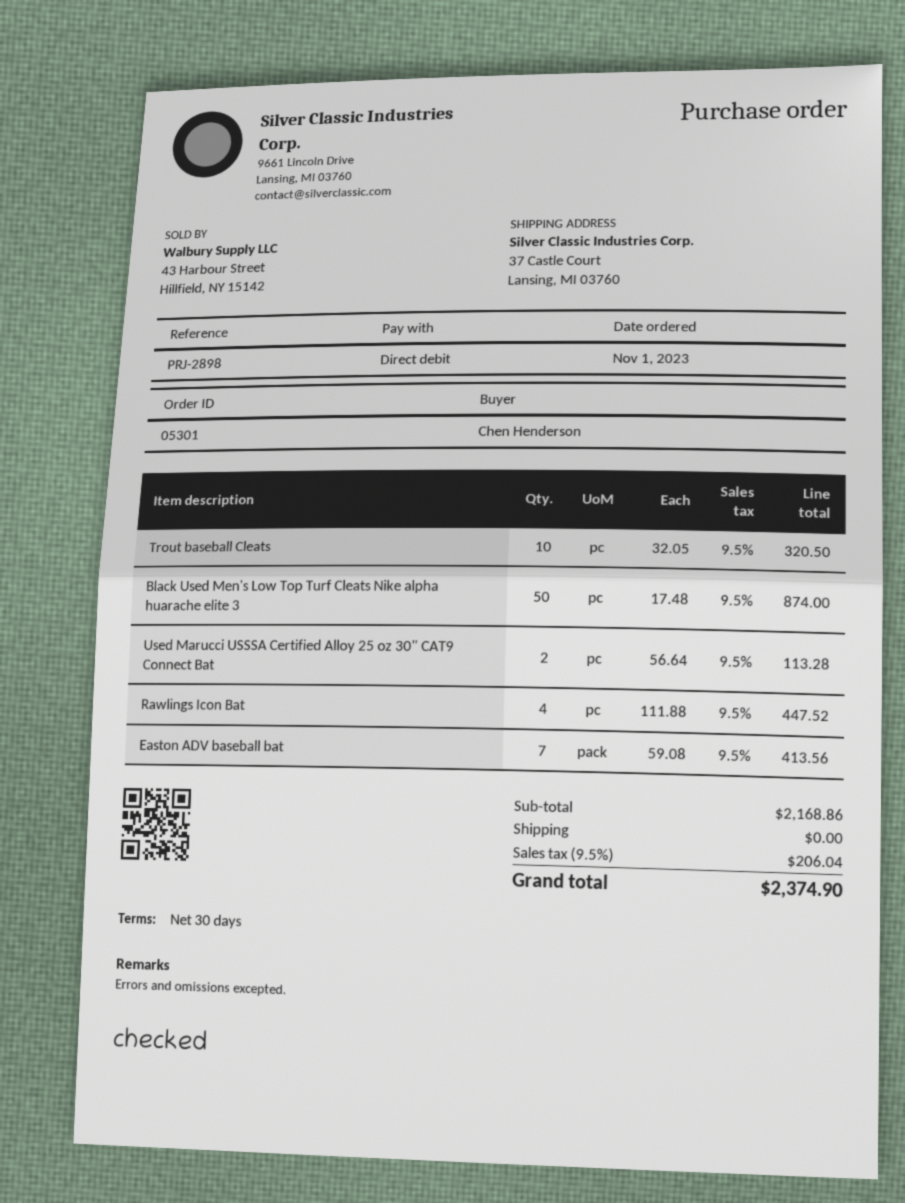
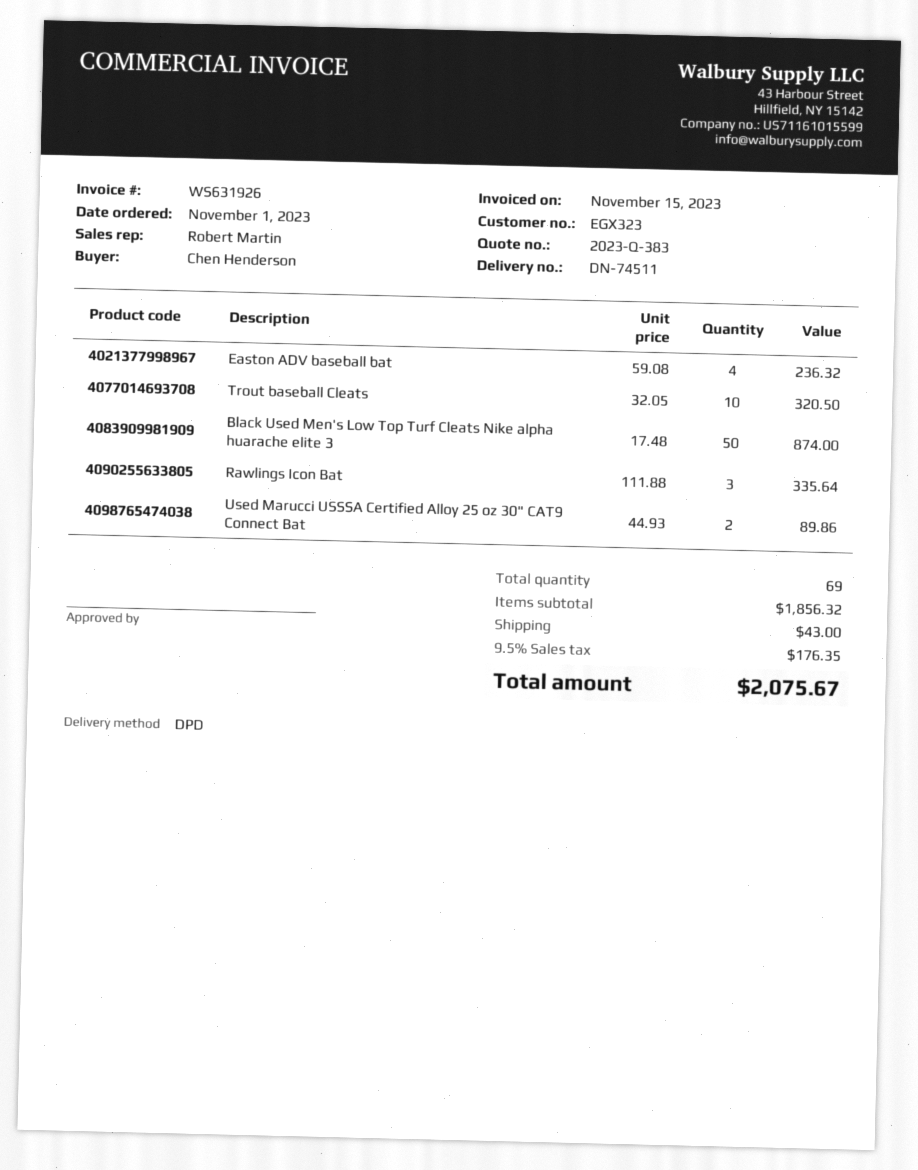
Used Marucci USSSA Certified Alloy 25 oz 30" CAT9 Connect Bat: 2 x 56.64 = 113.28 -> 2 x 44.93 = 89.86
Rawlings Icon Bat: 4 x 111.88 = 447.52 -> 3 x 111.88 = 335.64
Easton ADV baseball bat: 7 x 59.08 = 413.56 -> 4 x 59.08 = 236.32
subtotal: 2168.86 -> 1856.32
shipping: 0.00 -> 43.00
tax: 9.5% = 206.04 -> 9.5% = 176.35
total: 2374.90 -> 2075.67

